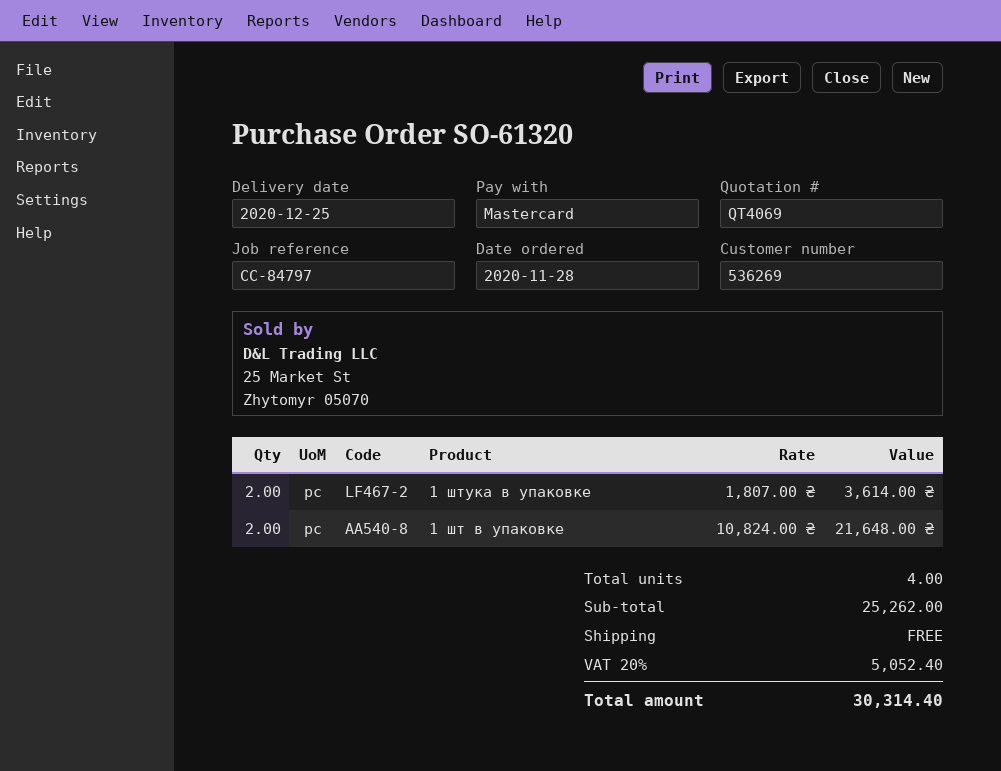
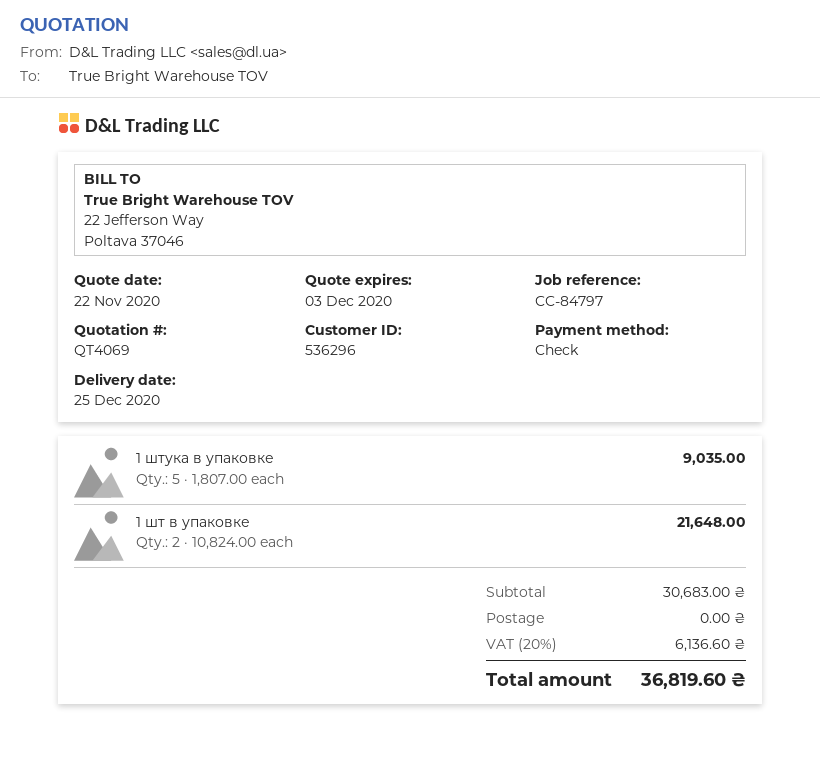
customer number: 536269 -> 536296
payment method: Mastercard -> cheque
1 штука в упаковке: 2 x 1807.00 = 3614.00 -> 5 x 1807.00 = 9035.00
subtotal: 25262.00 -> 30683.00
tax: 20% = 5052.40 -> 20% = 6136.60
total: 30314.40 -> 36819.60

